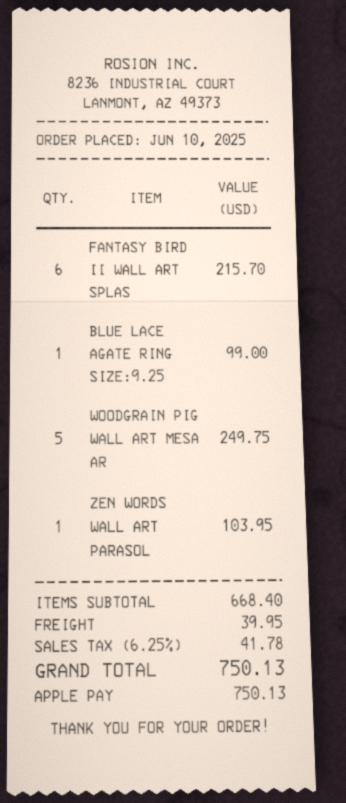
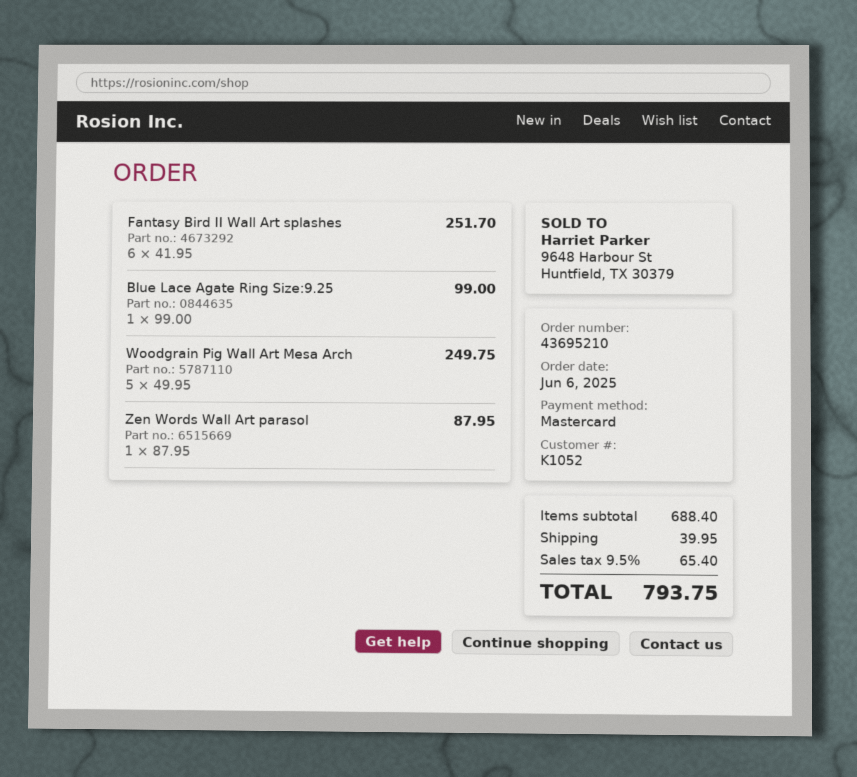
order date: 2025-06-10 -> 2025-06-06
payment method: Apple Pay -> Mastercard
FANTASY BIRD II WALL ART SPLAS: 6 for 215.70 -> 6 for 251.70
ZEN WORDS WALL ART PARASOL: 1 for 103.95 -> 1 for 87.95
subtotal: 668.40 -> 688.40
tax: 6.25% = 41.78 -> 9.5% = 65.40
total: 750.13 -> 793.75

